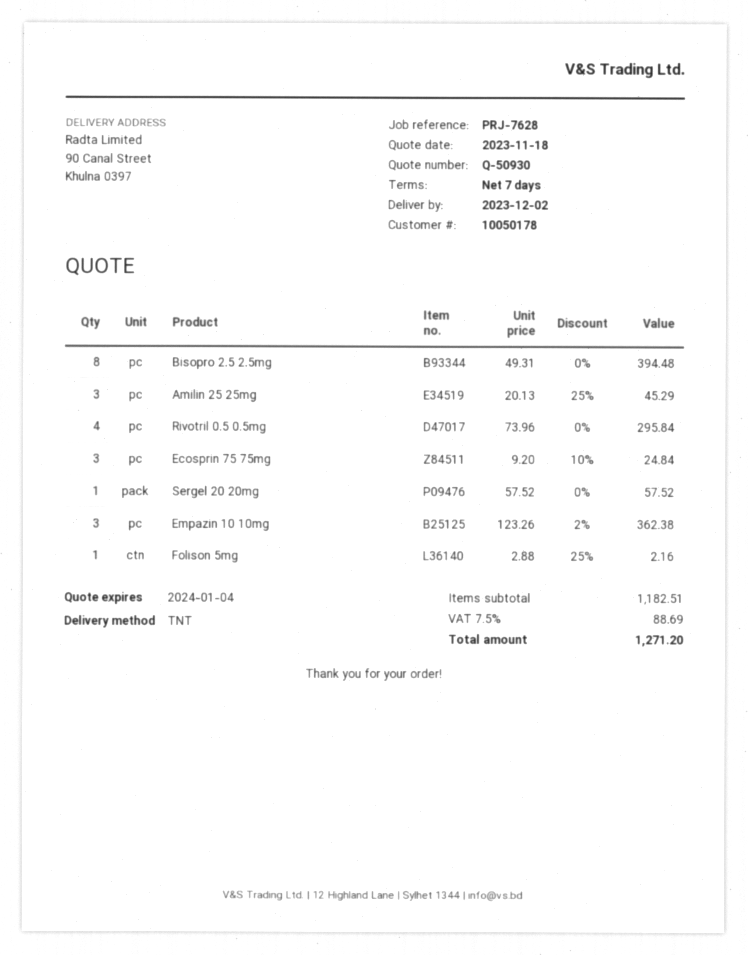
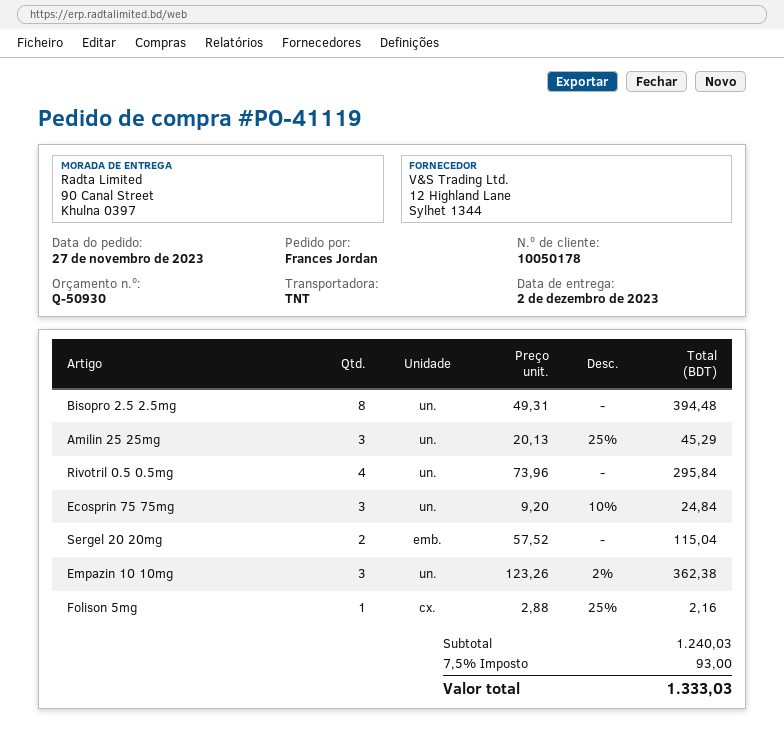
Sergel 20 20mg: 1 x 57.52 = 57.52 -> 2 x 57.52 = 115.04
subtotal: 1182.51 -> 1240.03
tax: 7.5% = 88.69 -> 7.5% = 93.00
total: 1271.20 -> 1333.03

